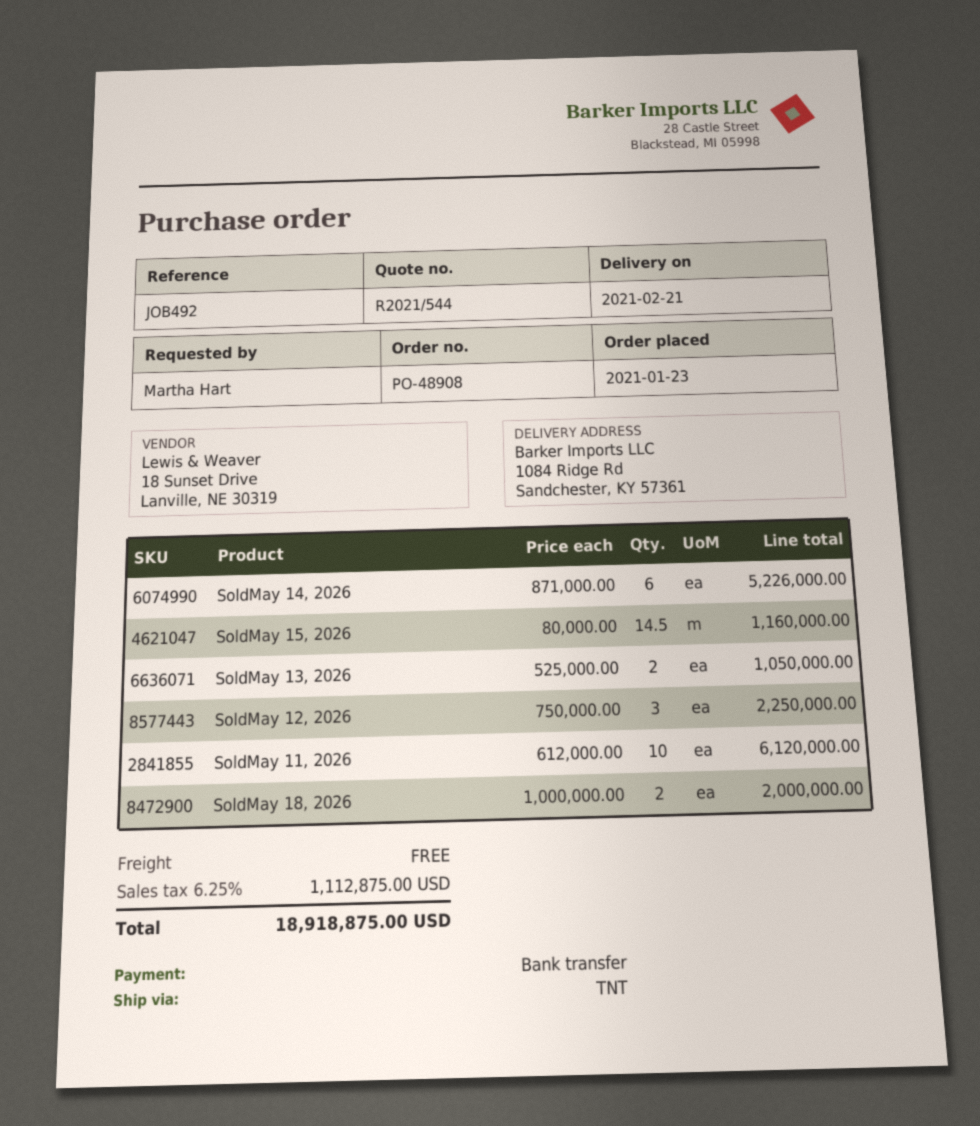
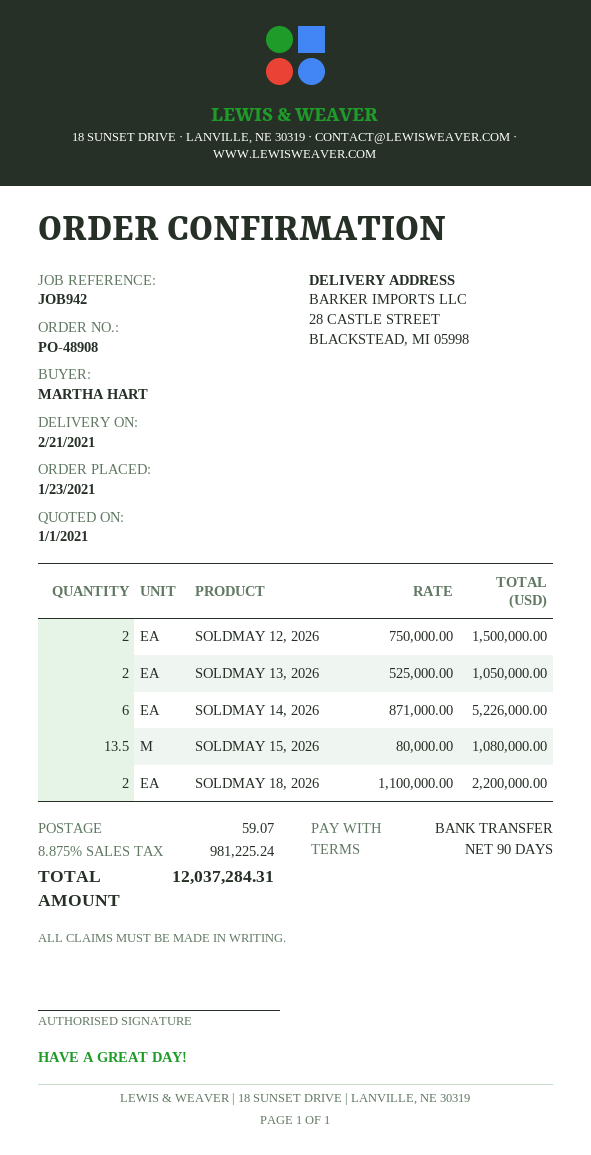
reference: JOB492 -> JOB942
ship to: 1084 Ridge Rd, Sandchester, KY 57361 -> 28 CASTLE STREET, BLACKSTEAD, MI 05998
SoldMay 15, 2026: 14.5 x 80000.00 = 1160000.00 -> 13.5 x 80000.00 = 1080000.00
SoldMay 12, 2026: 3 x 750000.00 = 2250000.00 -> 2 x 750000.00 = 1500000.00
SoldMay 11, 2026: 10 x 612000.00 = 6120000.00 -> none
SoldMay 18, 2026: 2 x 1000000.00 = 2000000.00 -> 2 x 1100000.00 = 2200000.00
shipping: 0.00 -> 59.07
tax: 6.25% = 1112875.00 -> 8.875% = 981225.24
total: 18918875.00 -> 12037284.31

